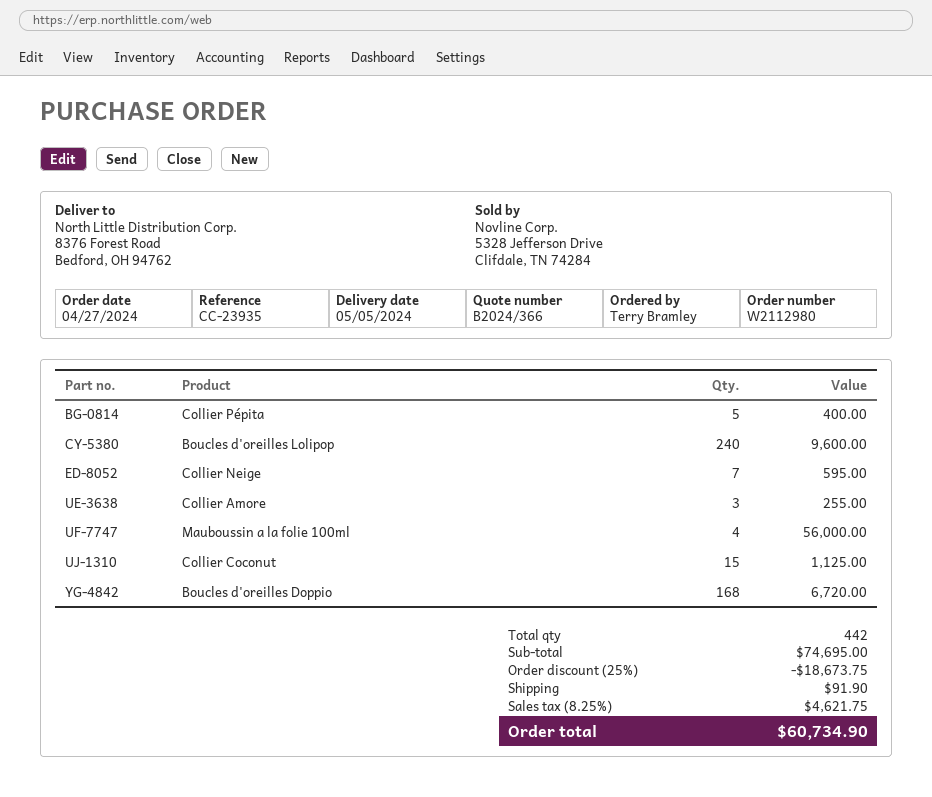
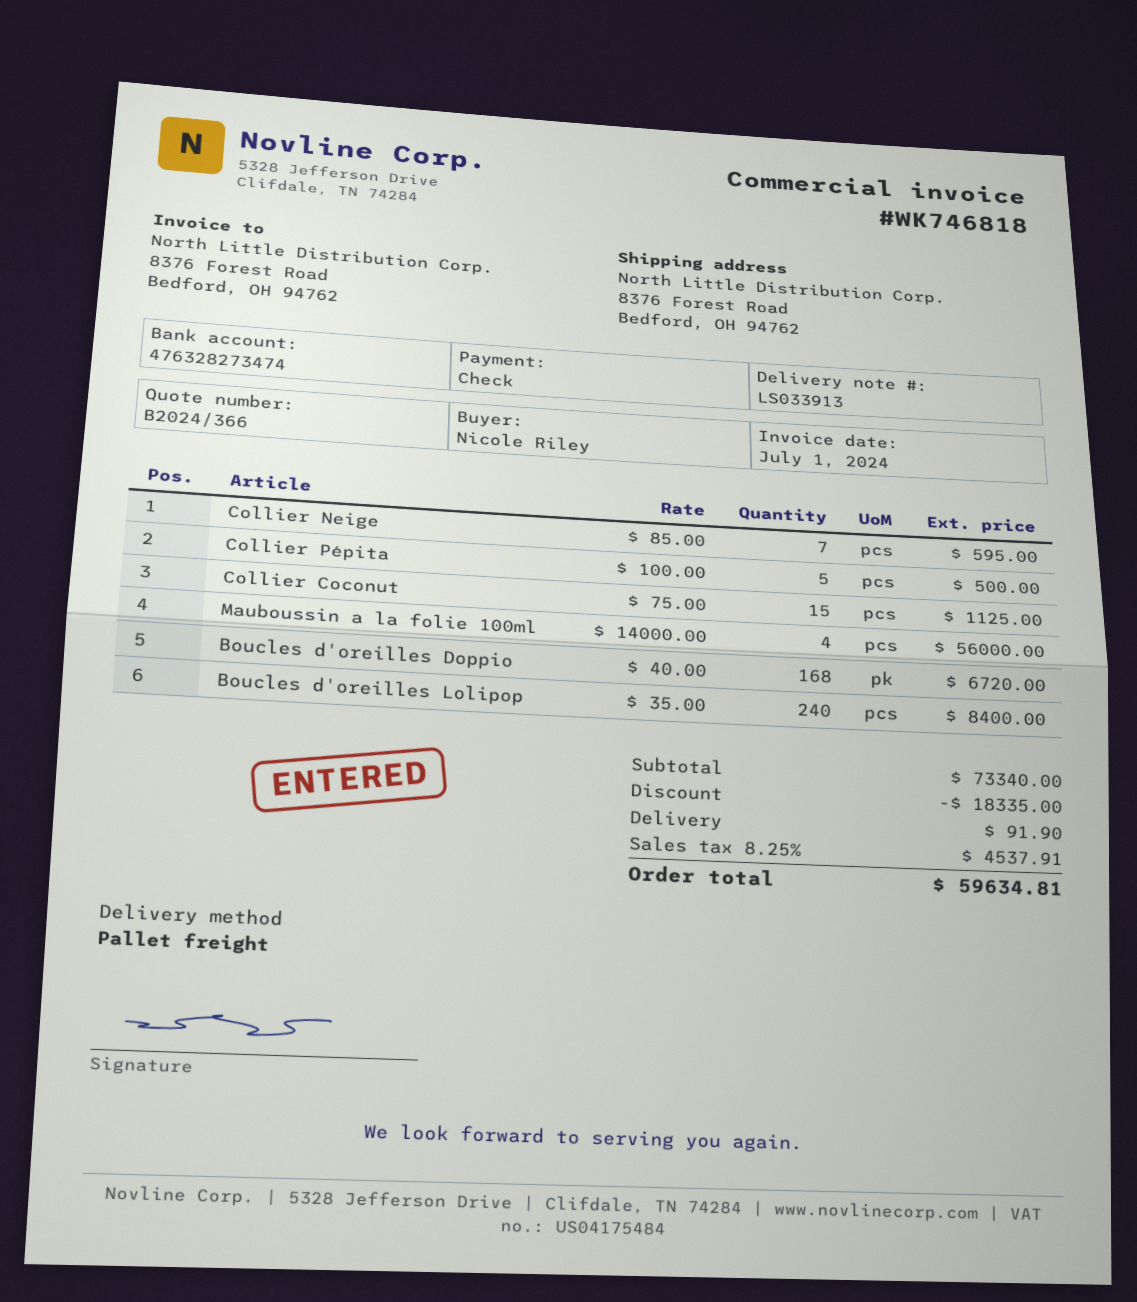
ordered by: Terry Bramley -> Nicole Riley
Collier Pépita: 5 for 400.00 -> 5 for 500.00
Boucles d'oreilles Lolipop: 240 for 9600.00 -> 240 for 8400.00
Collier Amore: 3 for 255.00 -> none
subtotal: 74695.00 -> 73340.00
discount: 18673.75 -> 18335.00
tax: 8.25% = 4621.75 -> 8.25% = 4537.91
total: 60734.90 -> 59634.81

